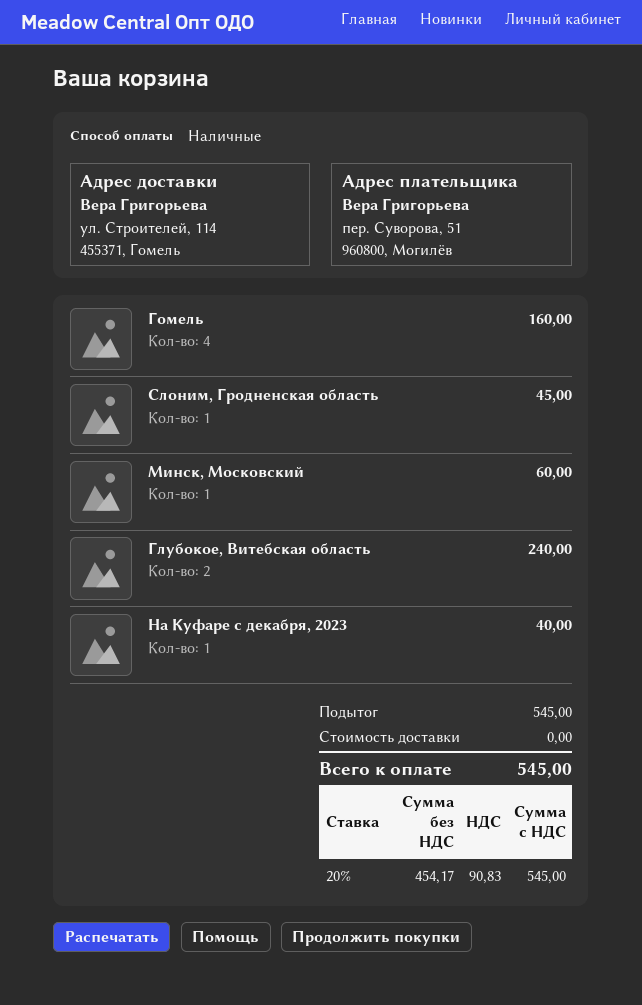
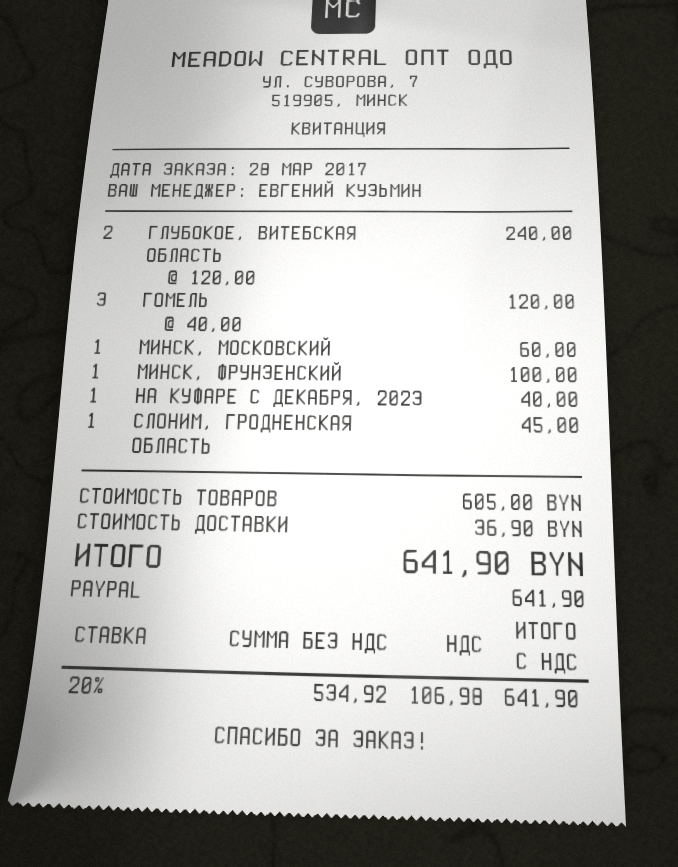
payment method: cash -> PayPal
Гомель: 4 for 160.00 -> 3 for 120.00
МИНСК, ФРУНЗЕНСКИЙ: none -> 1 for 100.00
subtotal: 545.00 -> 605.00
shipping: 0.00 -> 36.90
net: 454.17 -> 534.92
tax: 20% = 90.83 -> 20% = 106.98
total: 545.00 -> 641.90

